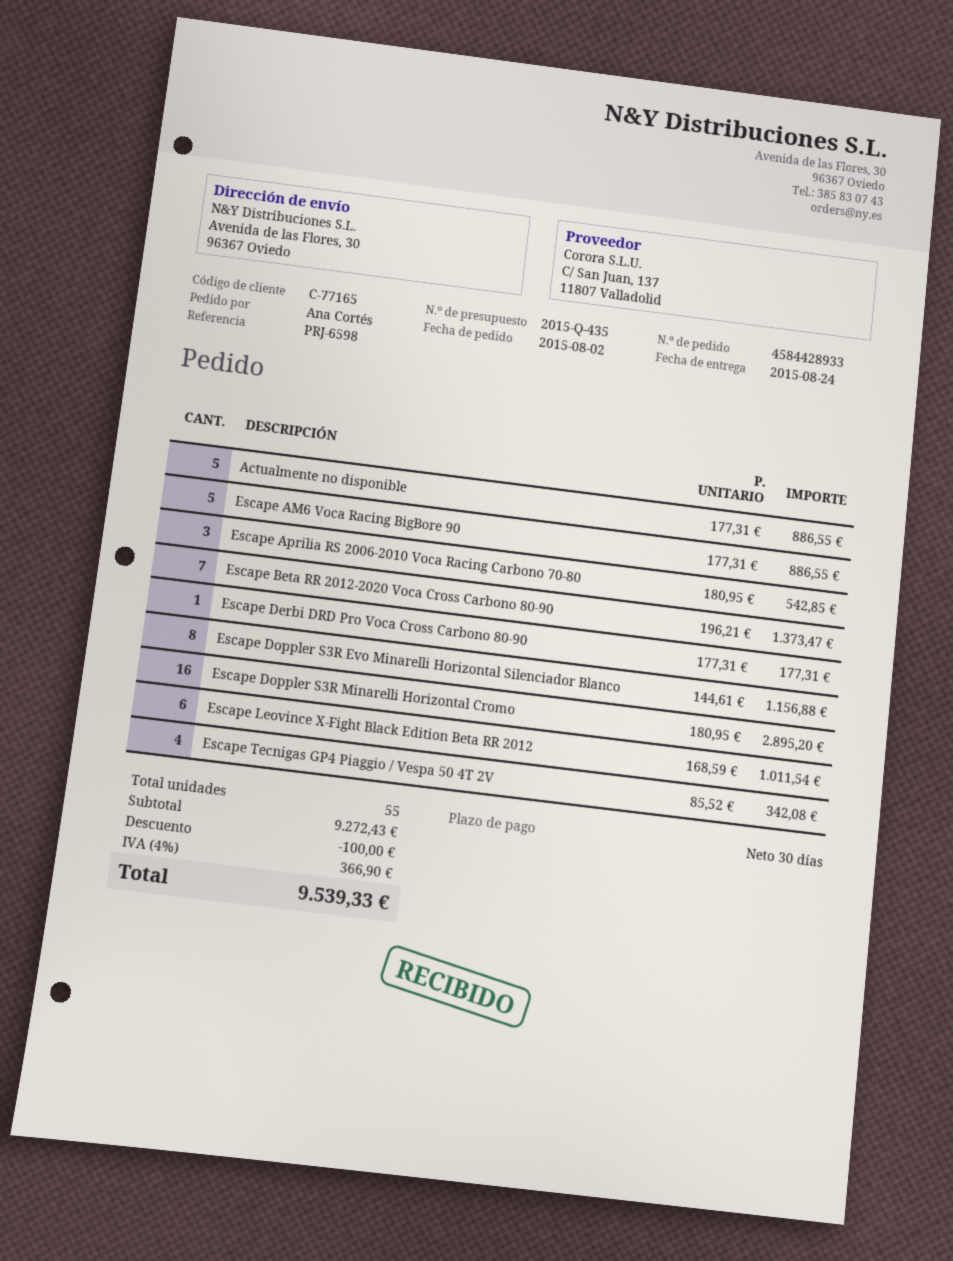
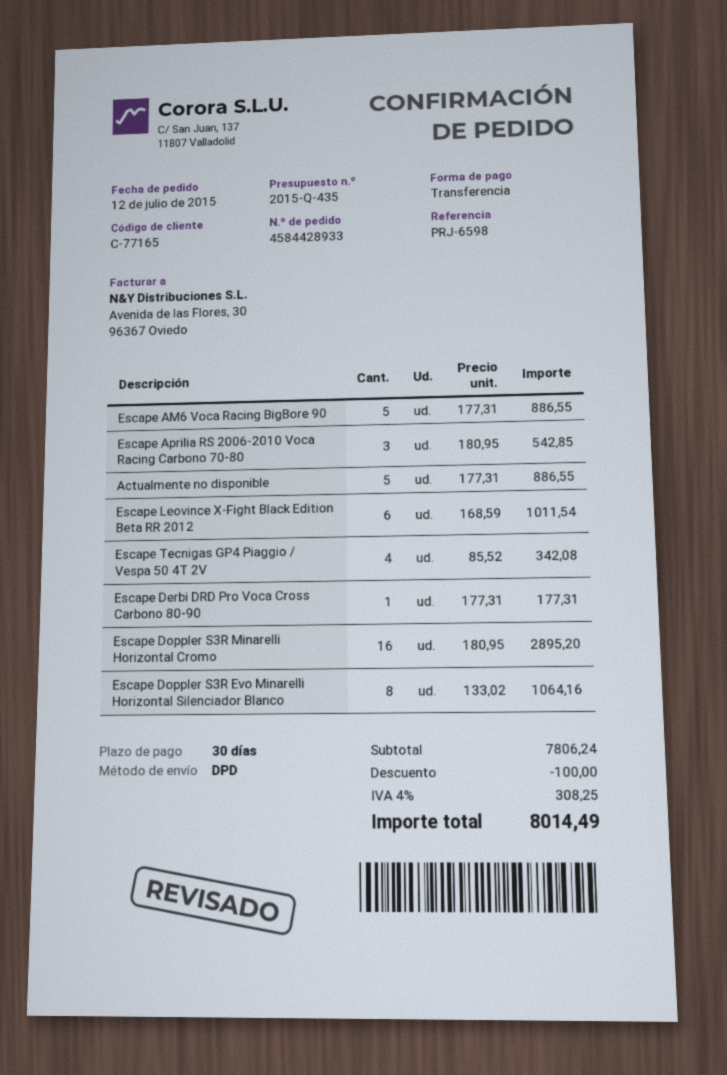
order date: 2015-08-02 -> 2015-07-12
Escape Beta RR 2012-2020 Voca Cross Carbono 80-90: 7 x 196.21 = 1373.47 -> none
Escape Doppler S3R Evo Minarelli Horizontal Silenciador Blanco: 8 x 144.61 = 1156.88 -> 8 x 133.02 = 1064.16
subtotal: 9272.43 -> 7806.24
tax: 4% = 366.90 -> 4% = 308.25
total: 9539.33 -> 8014.49

